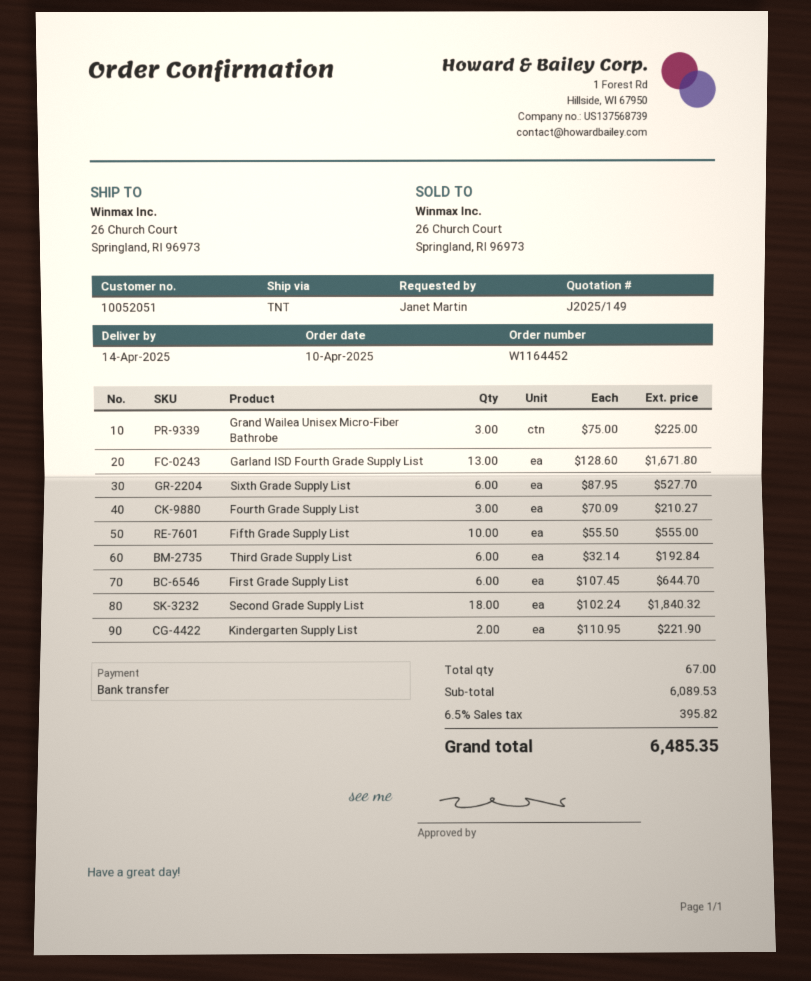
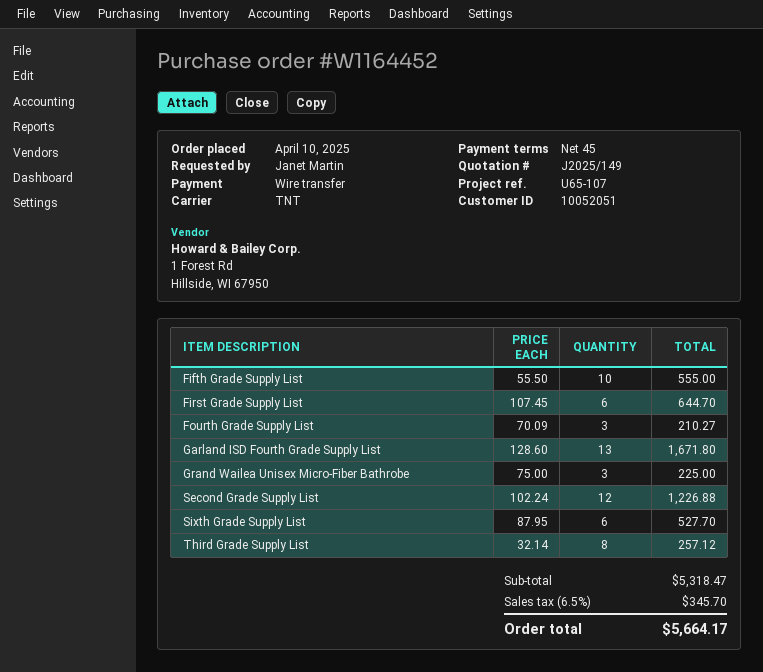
Third Grade Supply List: 6 x 32.14 = 192.84 -> 8 x 32.14 = 257.12
Second Grade Supply List: 18 x 102.24 = 1840.32 -> 12 x 102.24 = 1226.88
Kindergarten Supply List: 2 x 110.95 = 221.90 -> none
subtotal: 6089.53 -> 5318.47
tax: 6.5% = 395.82 -> 6.5% = 345.70
total: 6485.35 -> 5664.17

